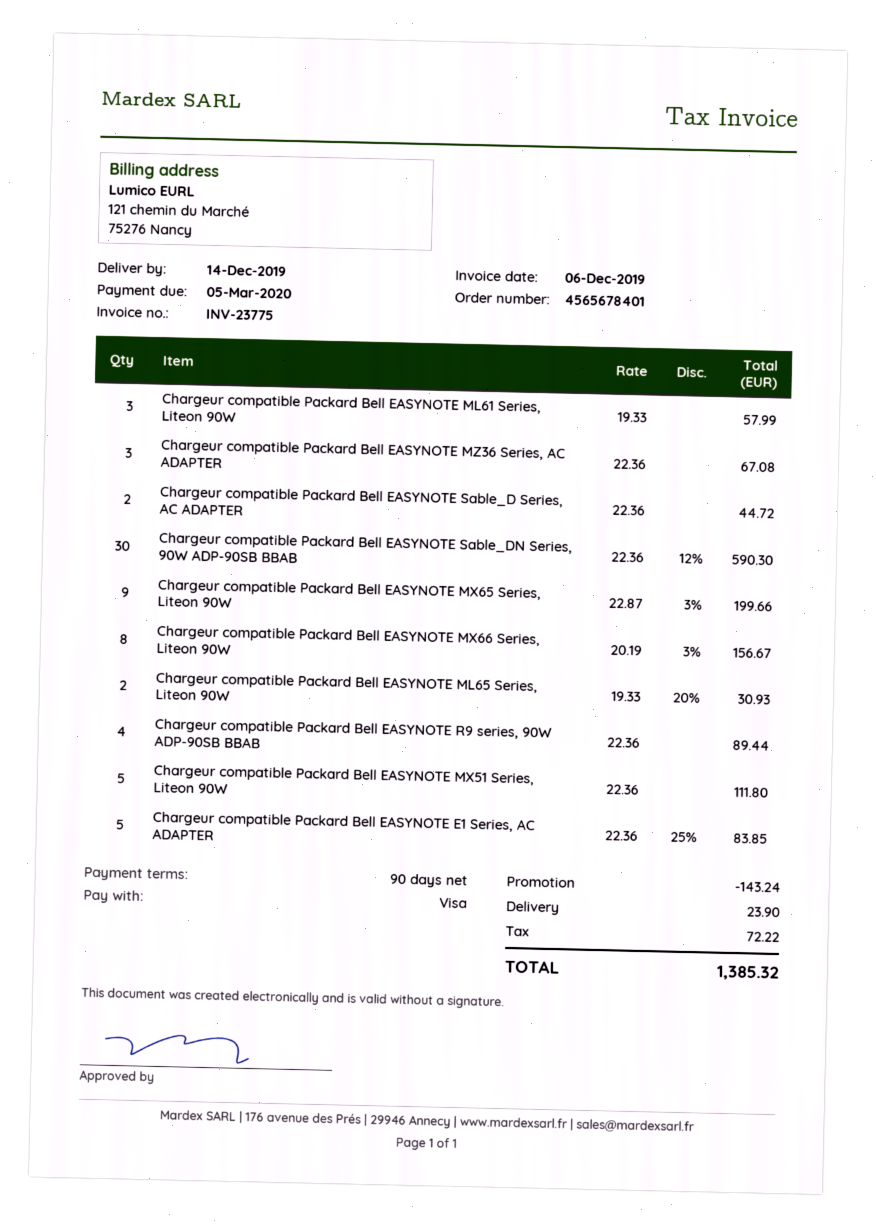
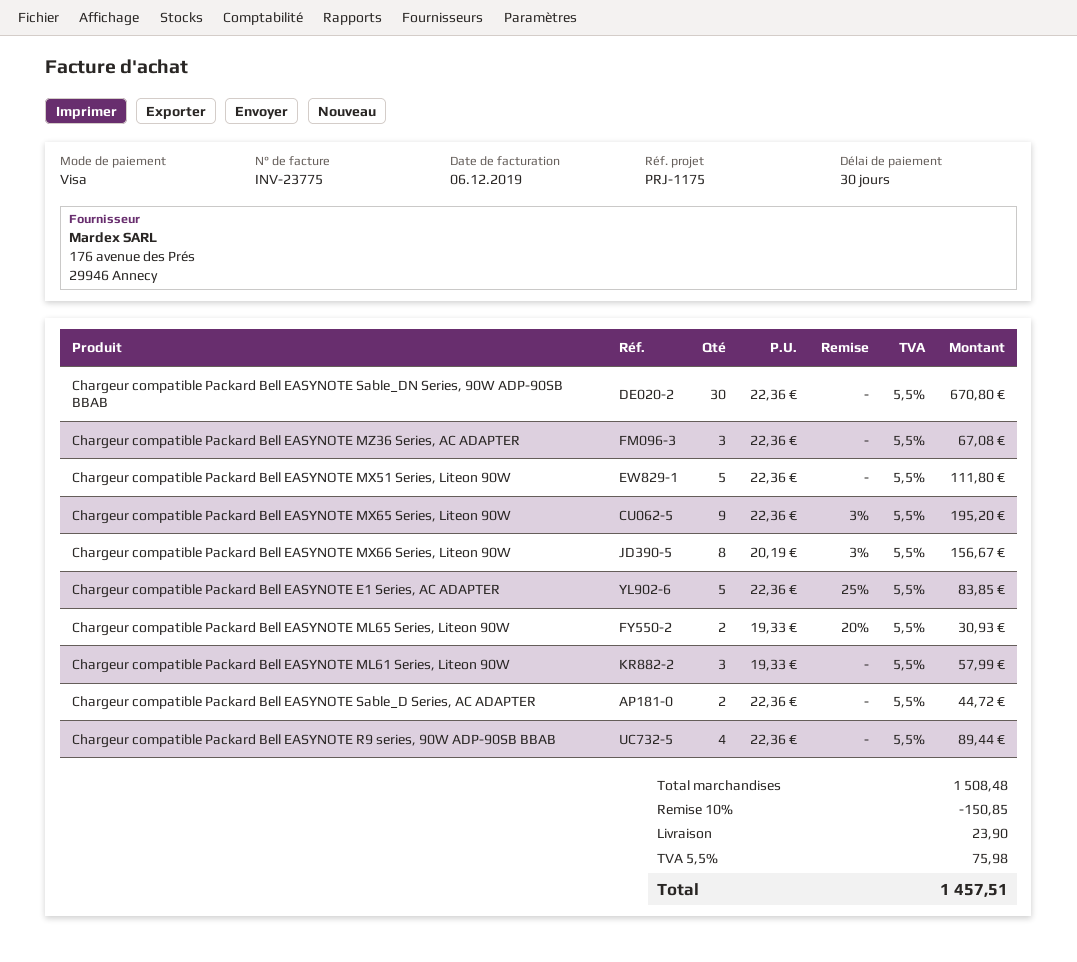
payment terms: 90 days -> 30 days
Chargeur compatible Packard Bell EASYNOTE Sable_DN Series, 90W ADP-90SB BBAB: 30 x 22.36 - 12% = 590.30 -> 30 x 22.36 = 670.80
Chargeur compatible Packard Bell EASYNOTE MX65 Series, Liteon 90W: 9 x 22.87 - 3% = 199.66 -> 9 x 22.36 - 3% = 195.20
discount: 143.24 -> 150.85
tax: 72.22 -> 75.98
total: 1385.32 -> 1457.51

